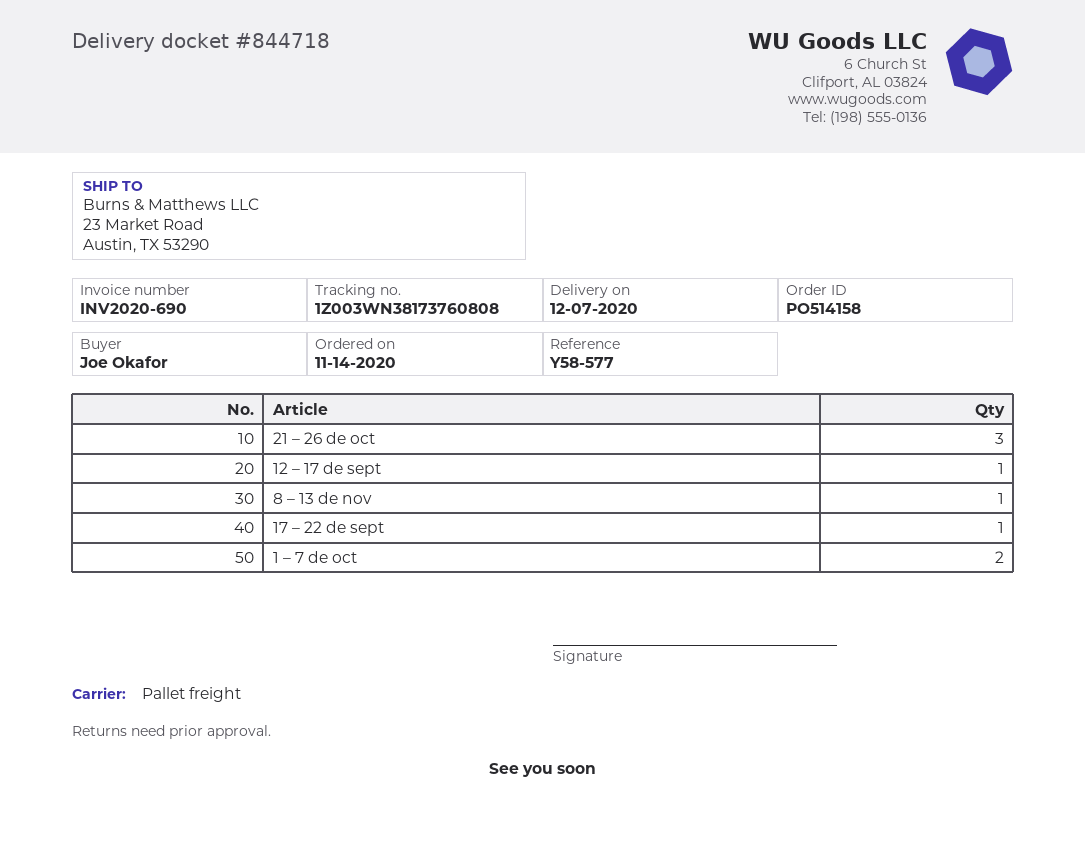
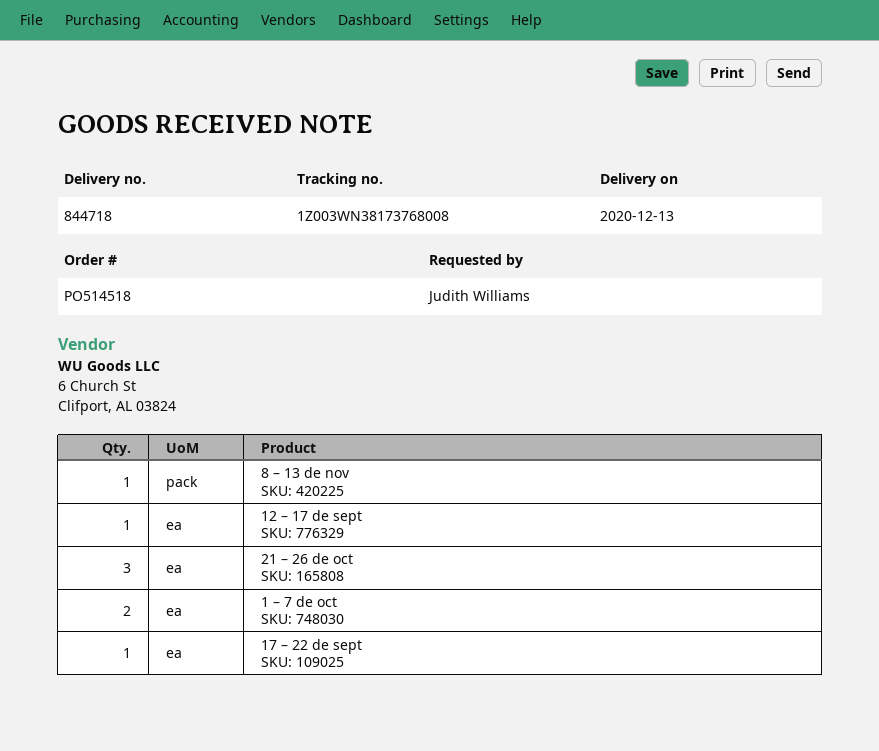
order number: PO514158 -> PO514518
delivery date: 2020-12-07 -> 2020-12-13
ordered by: Joe Okafor -> Judith Williams
tracking number: 1Z003WN38173760808 -> 1Z003WN38173768008

